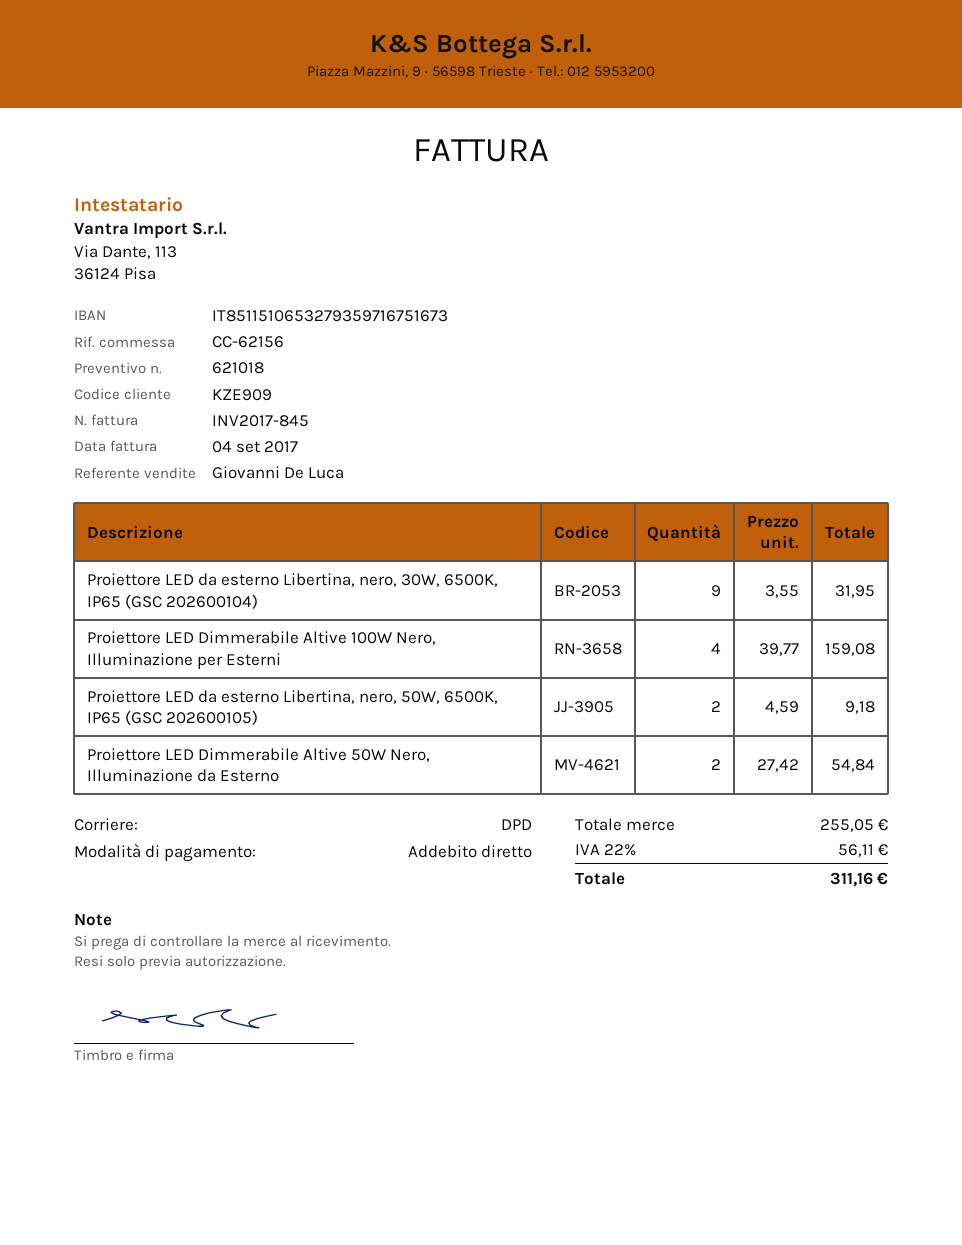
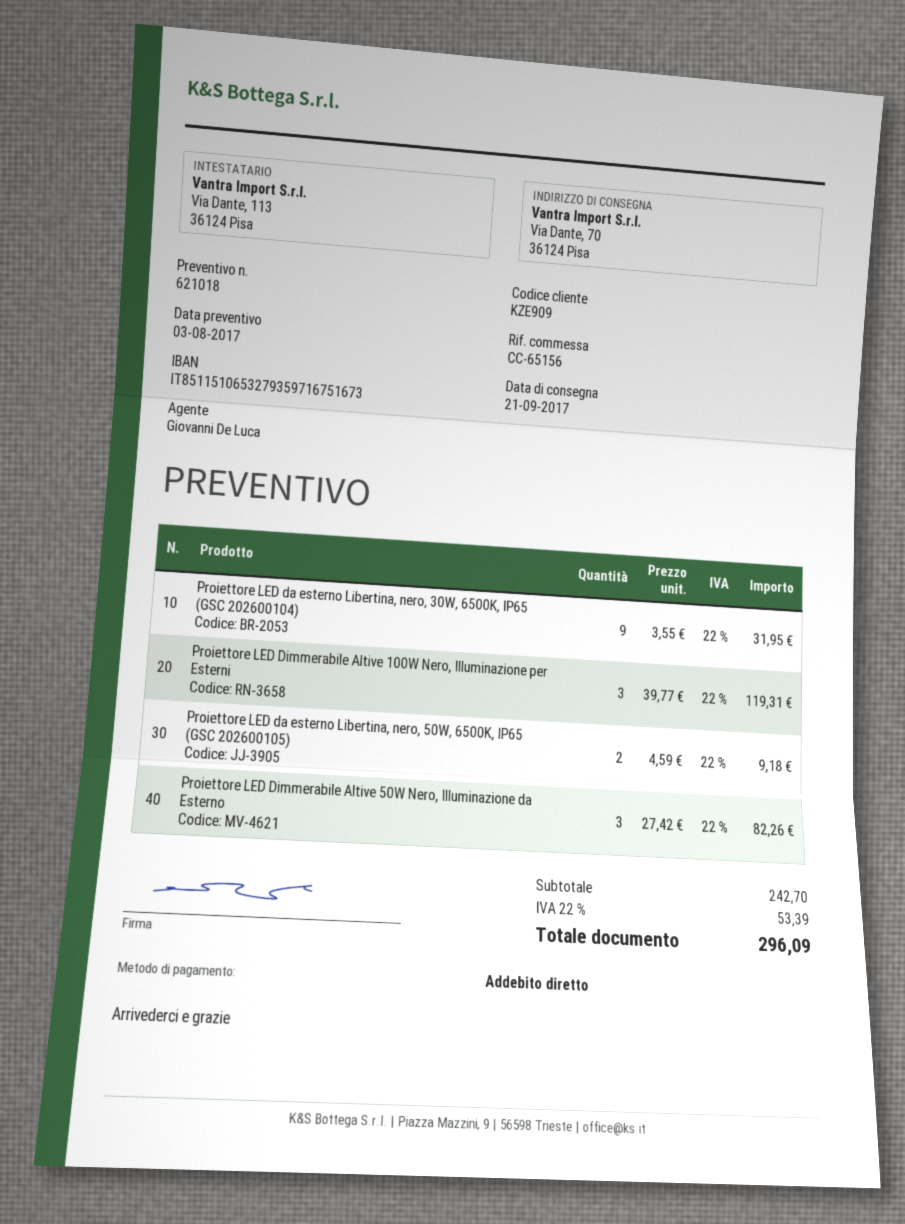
reference: CC-62156 -> CC-65156
Proiettore LED Dimmerabile Altive 100W Nero, Illuminazione per Esterni: 4 x 39.77 = 159.08 -> 3 x 39.77 = 119.31
Proiettore LED Dimmerabile Altive 50W Nero, Illuminazione da Esterno: 2 x 27.42 = 54.84 -> 3 x 27.42 = 82.26
subtotal: 255.05 -> 242.70
tax: 22% = 56.11 -> 22% = 53.39
total: 311.16 -> 296.09

